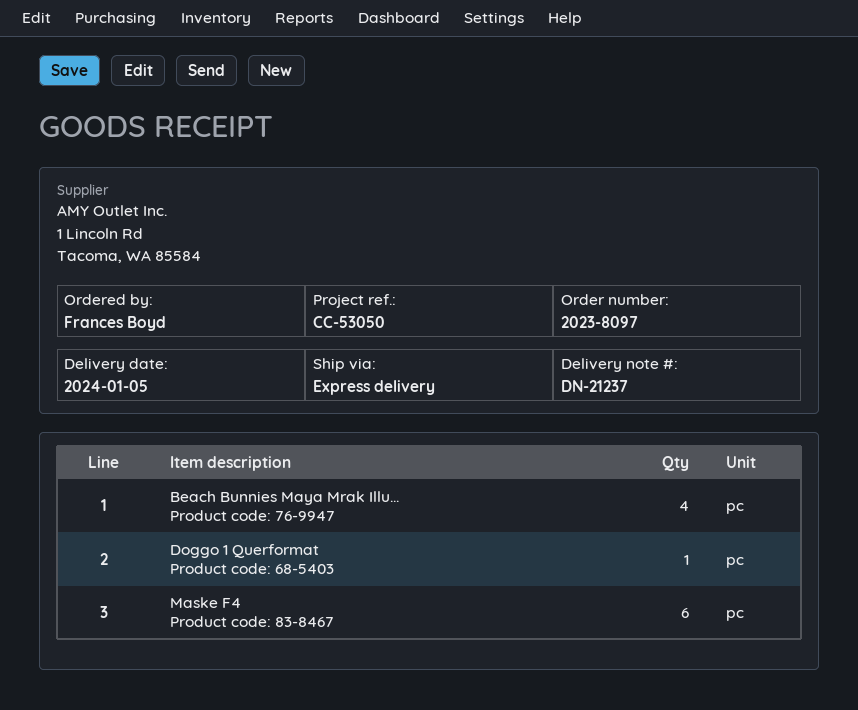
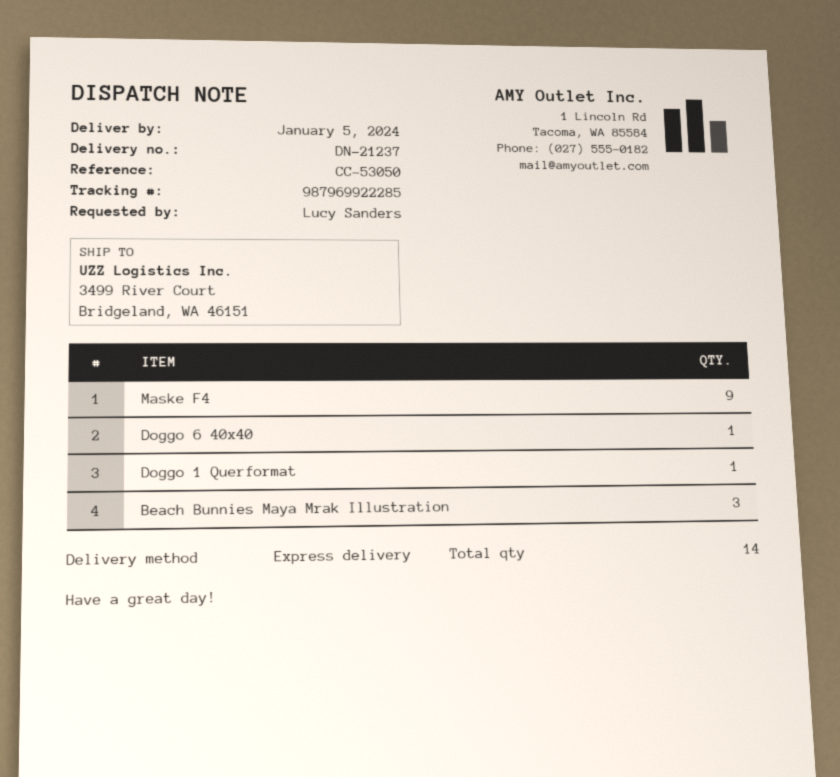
ordered by: Frances Boyd -> Lucy Sanders
Beach Bunnies Maya Mrak Illu...: 4 -> 3
Maske F4: 6 -> 9
Doggo 6 40x40: none -> 1

